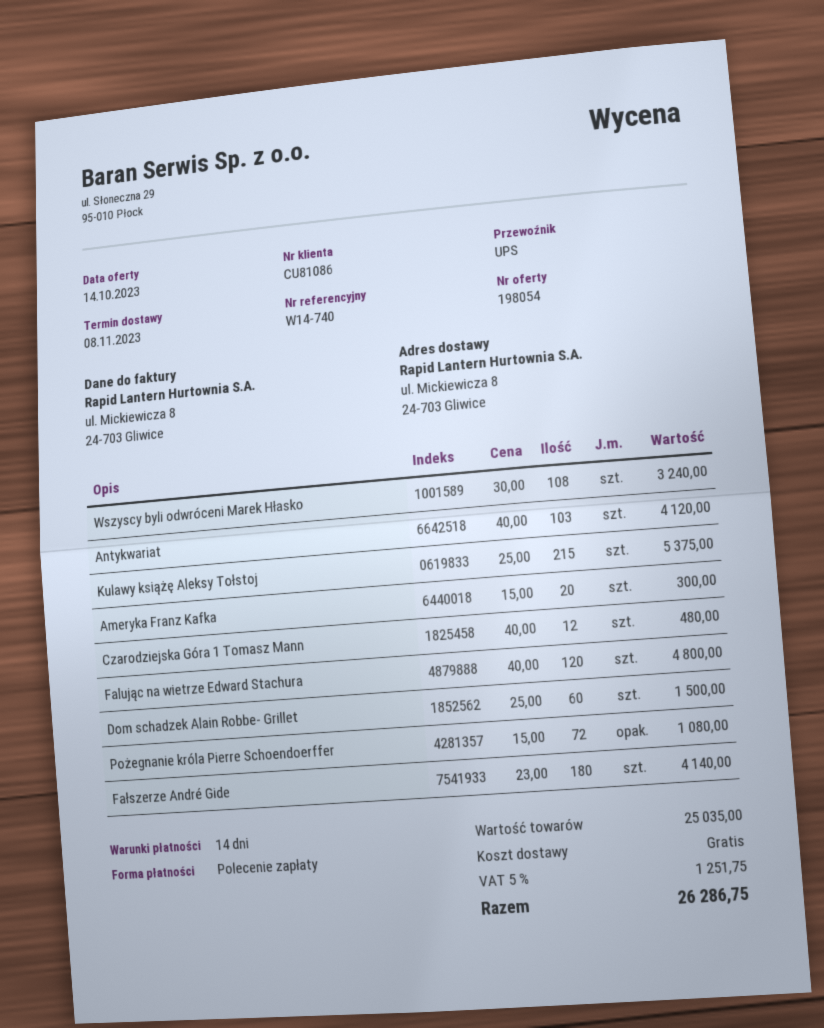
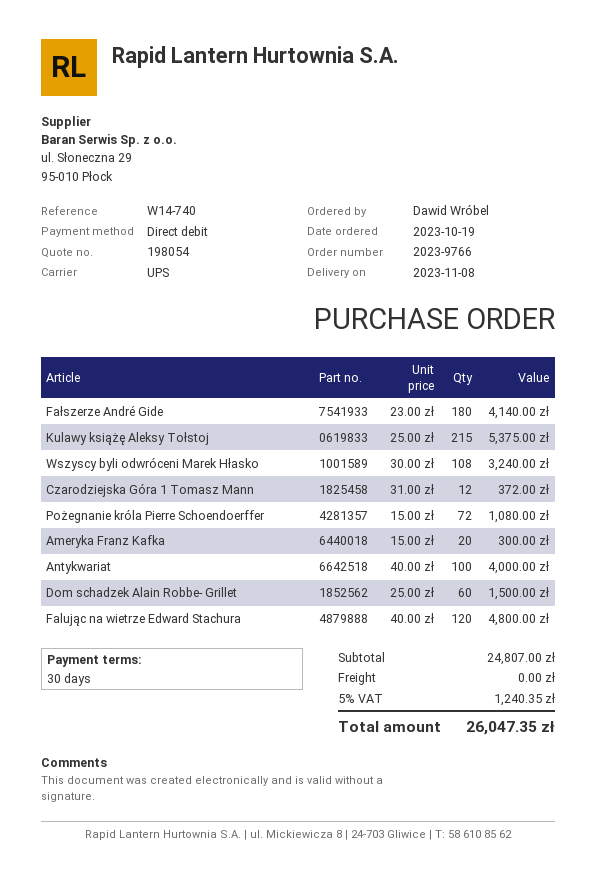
payment terms: 14 days -> 30 days
Antykwariat: 103 x 40.00 = 4120.00 -> 100 x 40.00 = 4000.00
Czarodziejska Góra 1 Tomasz Mann: 12 x 40.00 = 480.00 -> 12 x 31.00 = 372.00
subtotal: 25035.00 -> 24807.00
tax: 5% = 1251.75 -> 5% = 1240.35
total: 26286.75 -> 26047.35

